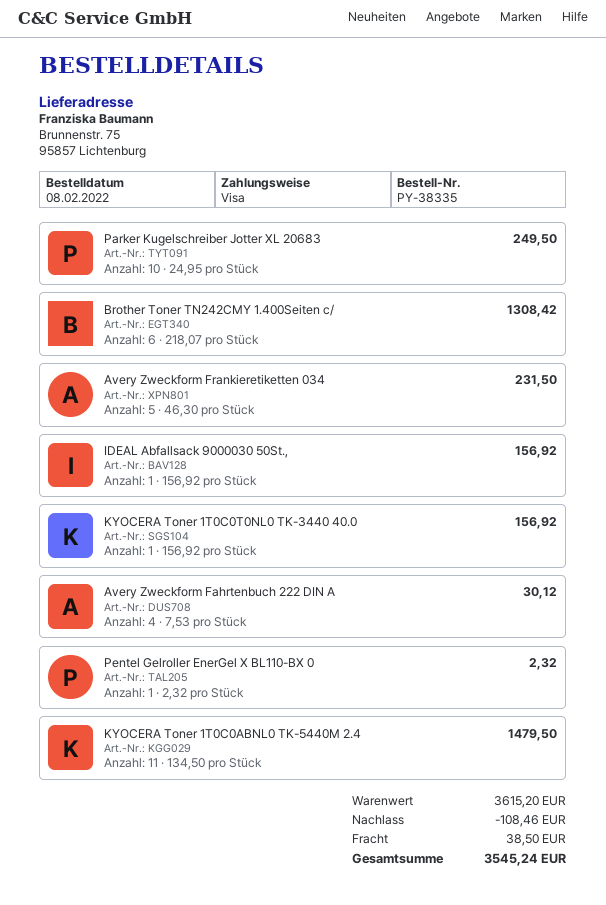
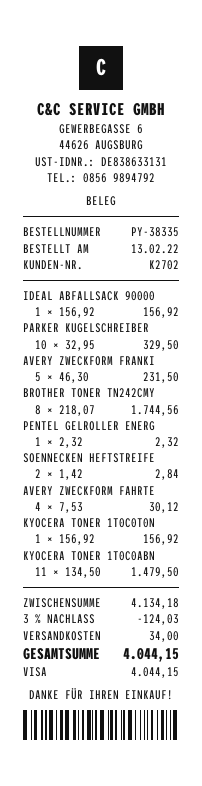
order date: 2022-02-08 -> 2022-02-13
Parker Kugelschreiber Jotter XL 20683: 10 x 24.95 = 249.50 -> 10 x 32.95 = 329.50
Brother Toner TN242CMY 1.400Seiten c/: 6 x 218.07 = 1308.42 -> 8 x 218.07 = 1744.56
SOENNECKEN HEFTSTREIFE: none -> 2 x 1.42 = 2.84
subtotal: 3615.20 -> 4134.18
discount: 108.46 -> 124.03
shipping: 38.50 -> 34.00
total: 3545.24 -> 4044.15

